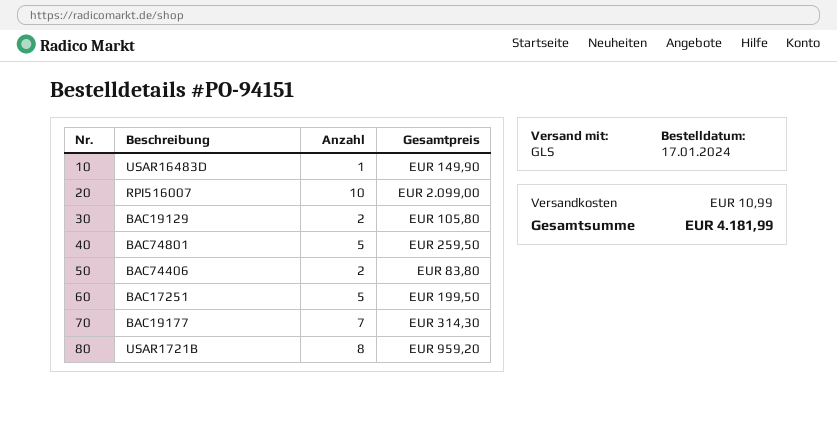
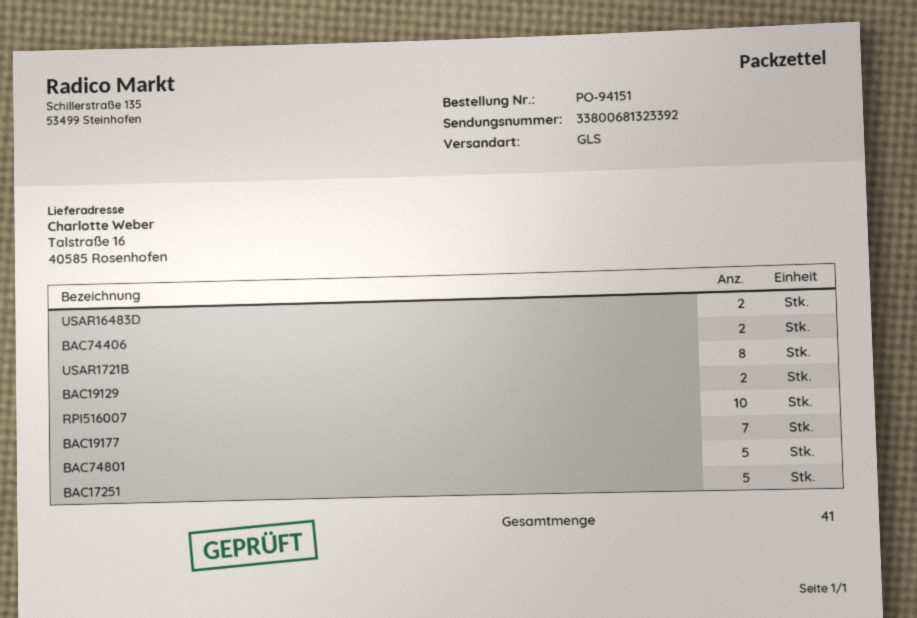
USAR16483D: 1 -> 2

